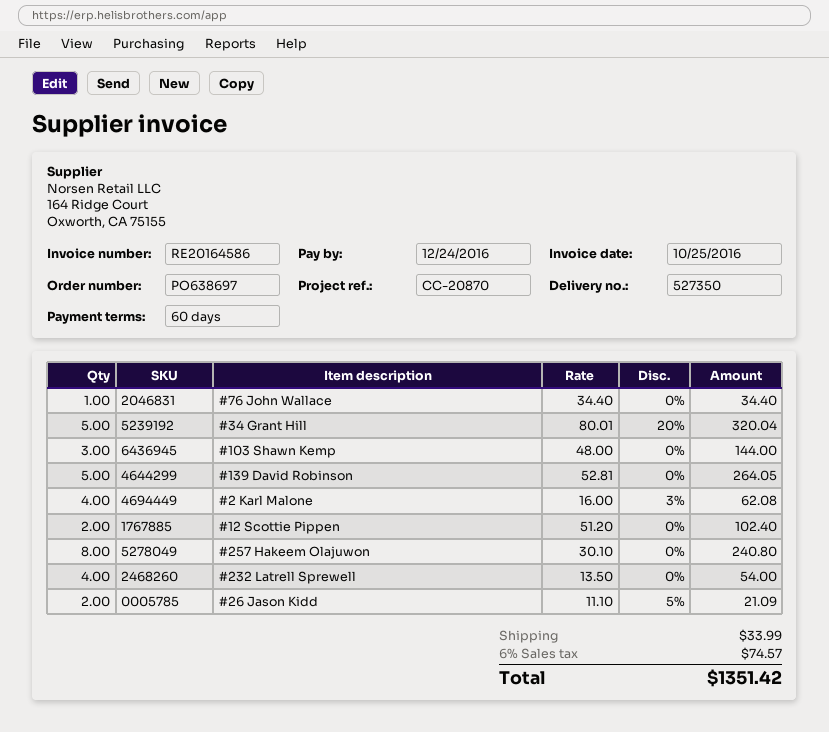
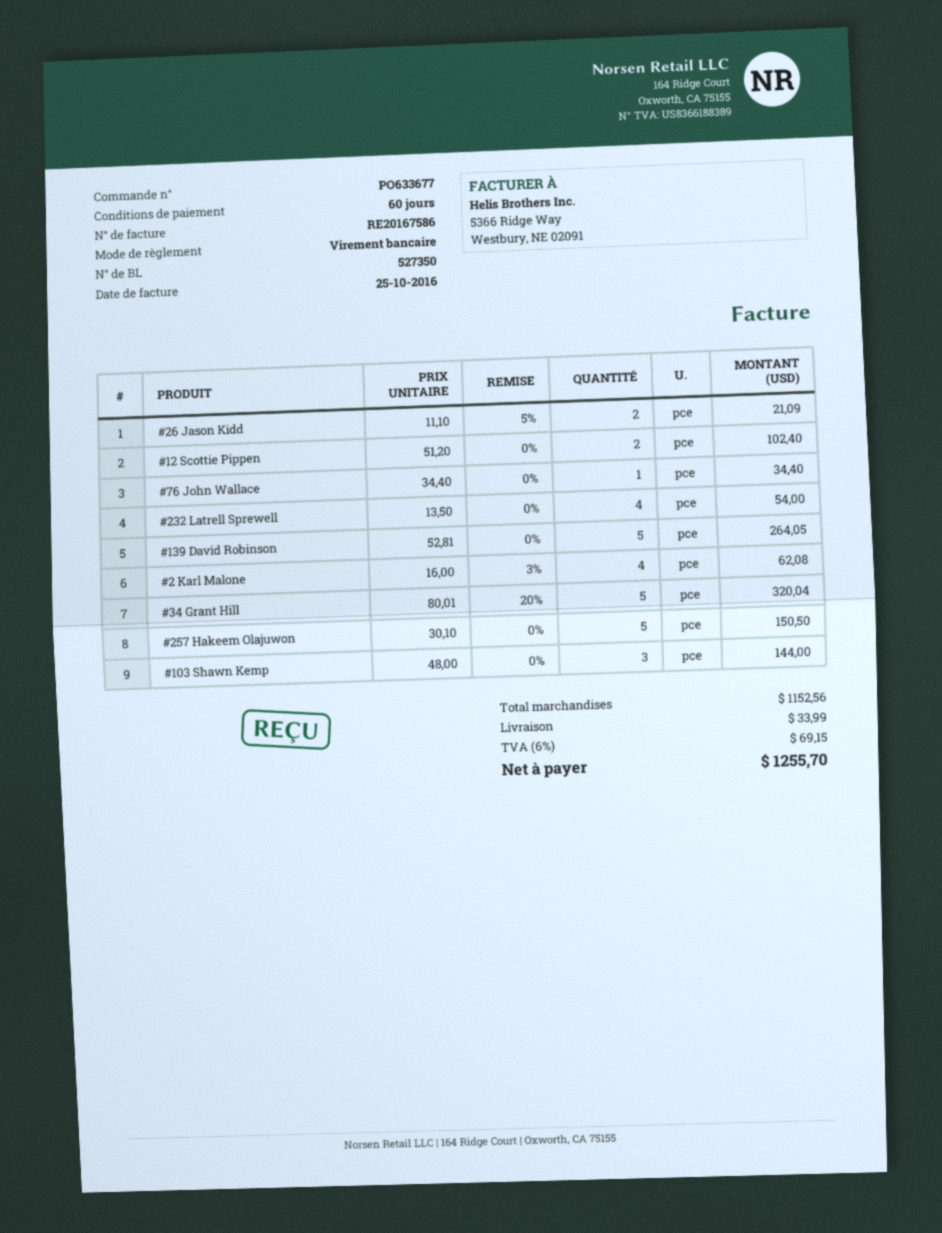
order number: PO638697 -> PO633677
invoice number: RE20164586 -> RE20167586
#257 Hakeem Olajuwon: 8 x 30.10 = 240.80 -> 5 x 30.10 = 150.50
tax: 6% = 74.57 -> 6% = 69.15
total: 1351.42 -> 1255.70

